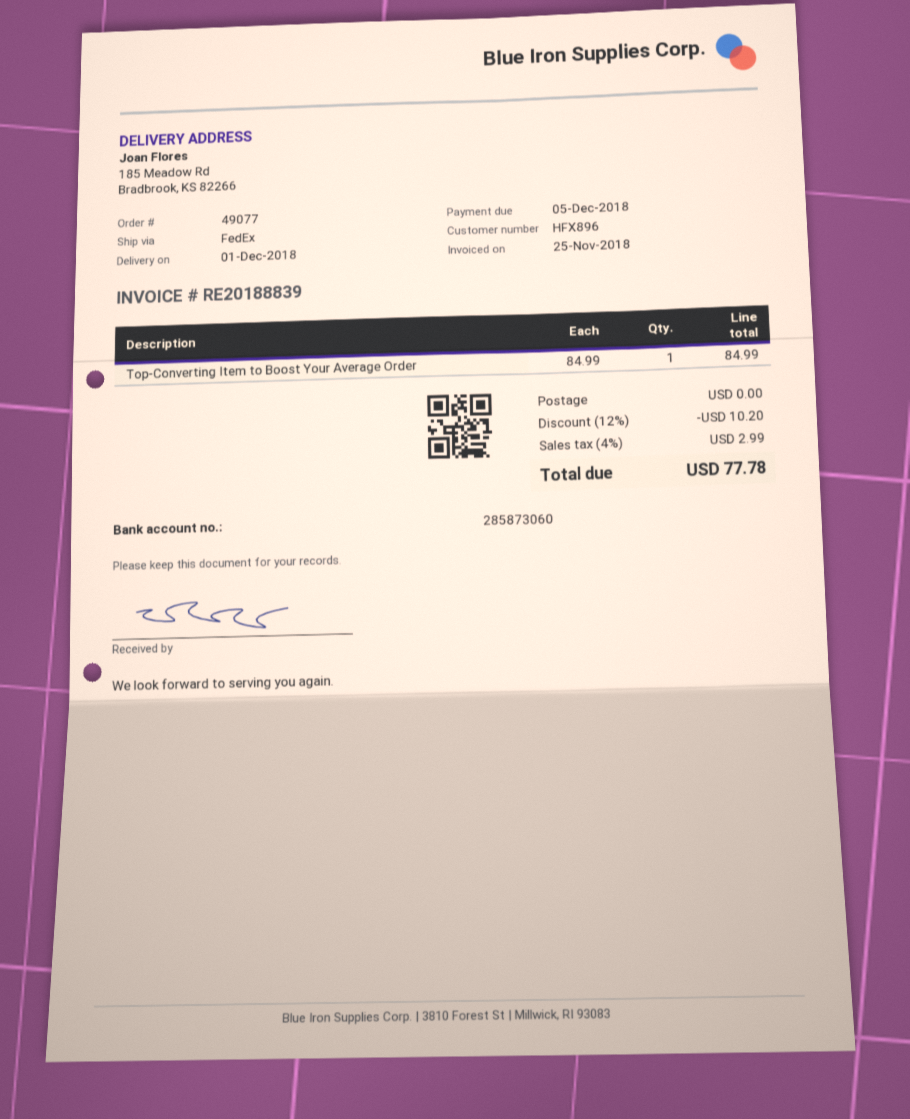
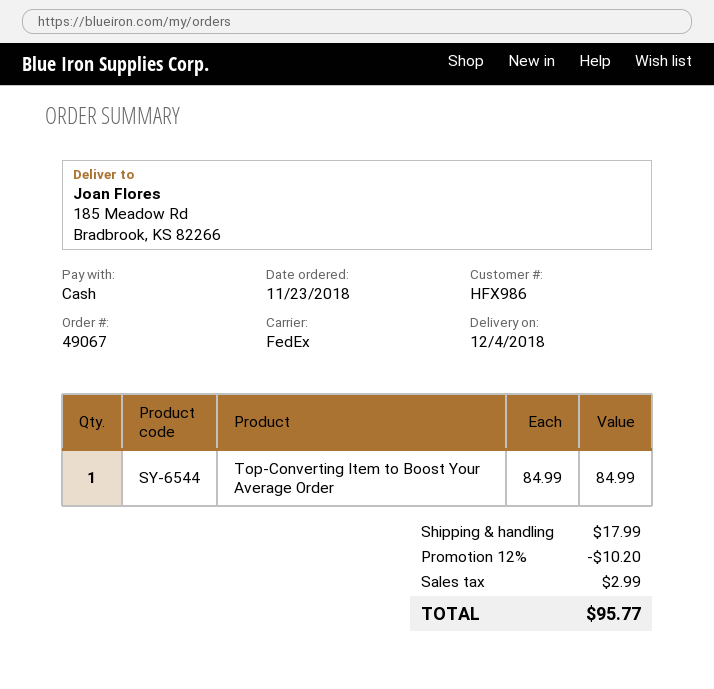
order number: 49077 -> 49067
delivery date: 2018-12-01 -> 2018-12-04
customer number: HFX896 -> HFX986
shipping: 0.00 -> 17.99
total: 77.78 -> 95.77

